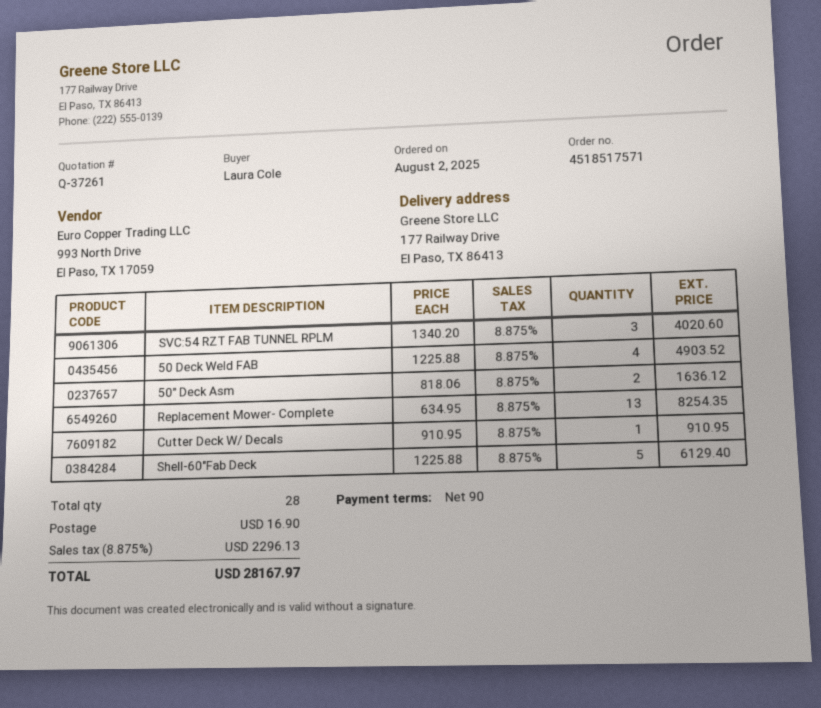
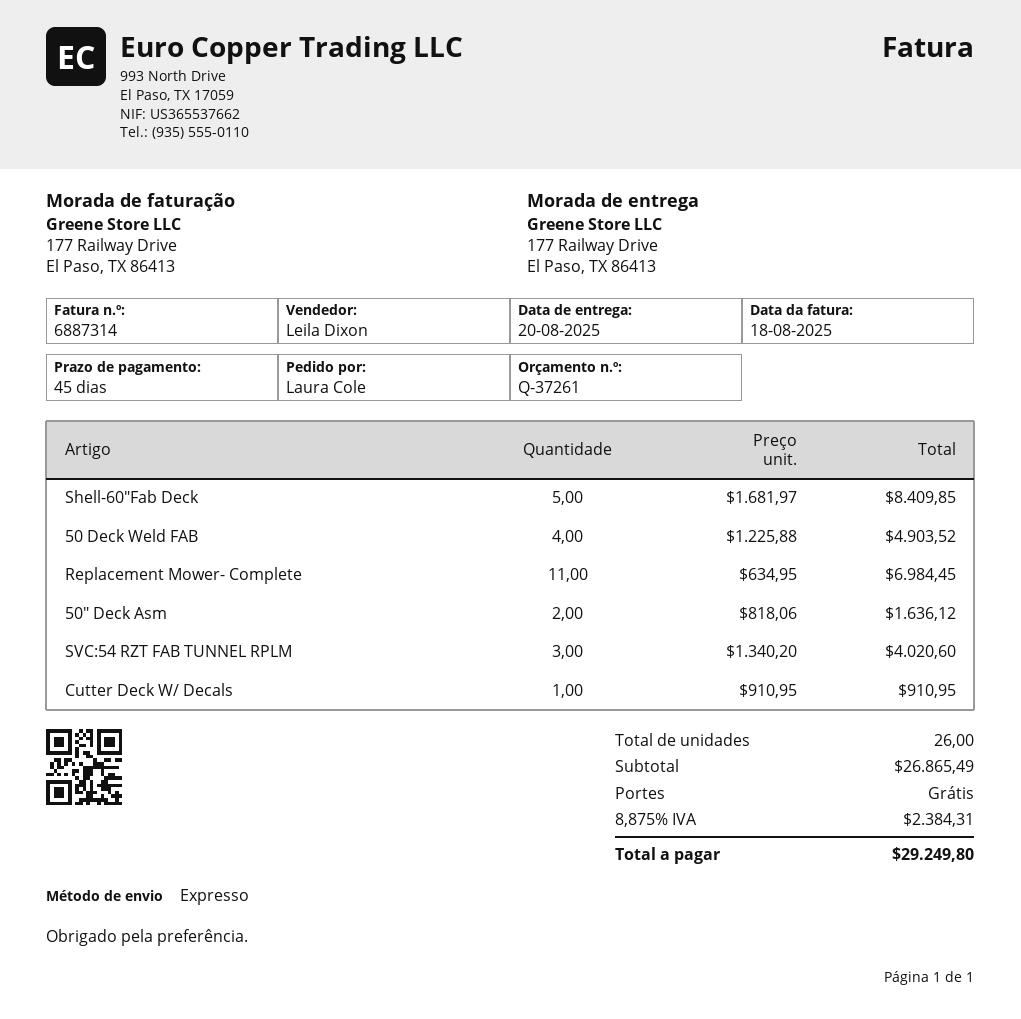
payment terms: 90 days -> 45 days
Replacement Mower- Complete: 13 x 634.95 = 8254.35 -> 11 x 634.95 = 6984.45
Shell-60"Fab Deck: 5 x 1225.88 = 6129.40 -> 5 x 1681.97 = 8409.85
total quantity: 28 -> 26
shipping: 16.90 -> 0.00
tax: 8.875% = 2296.13 -> 8.875% = 2384.31
total: 28167.97 -> 29249.80

